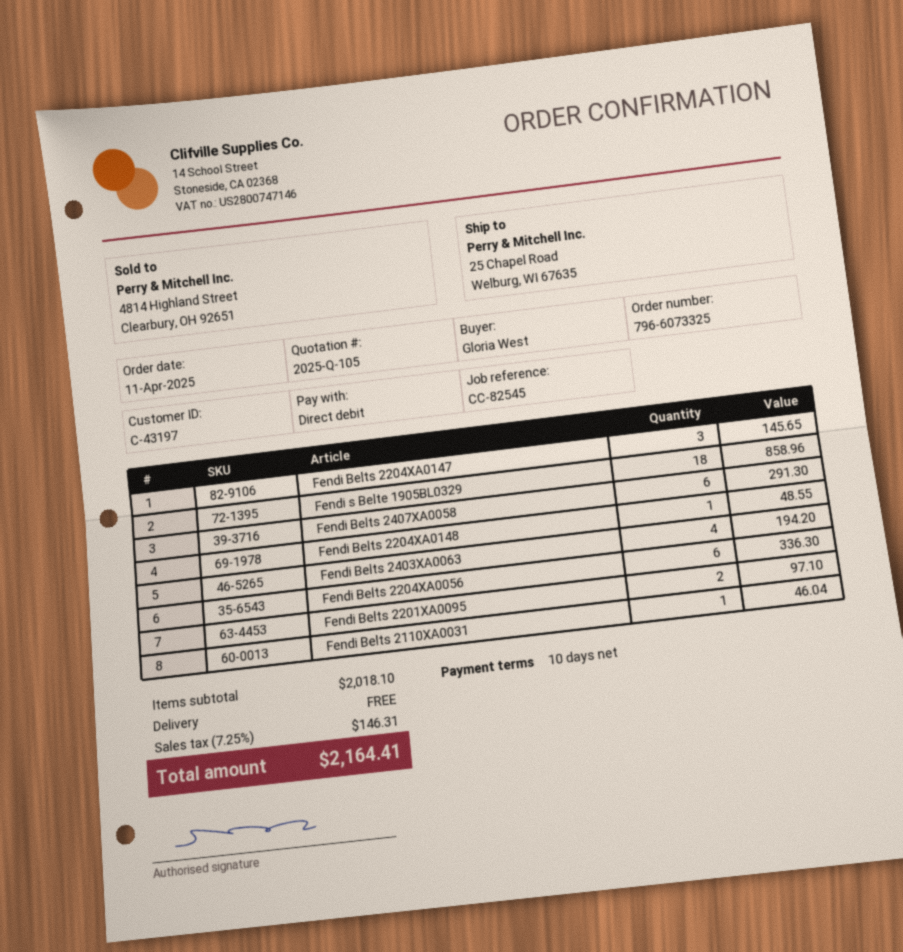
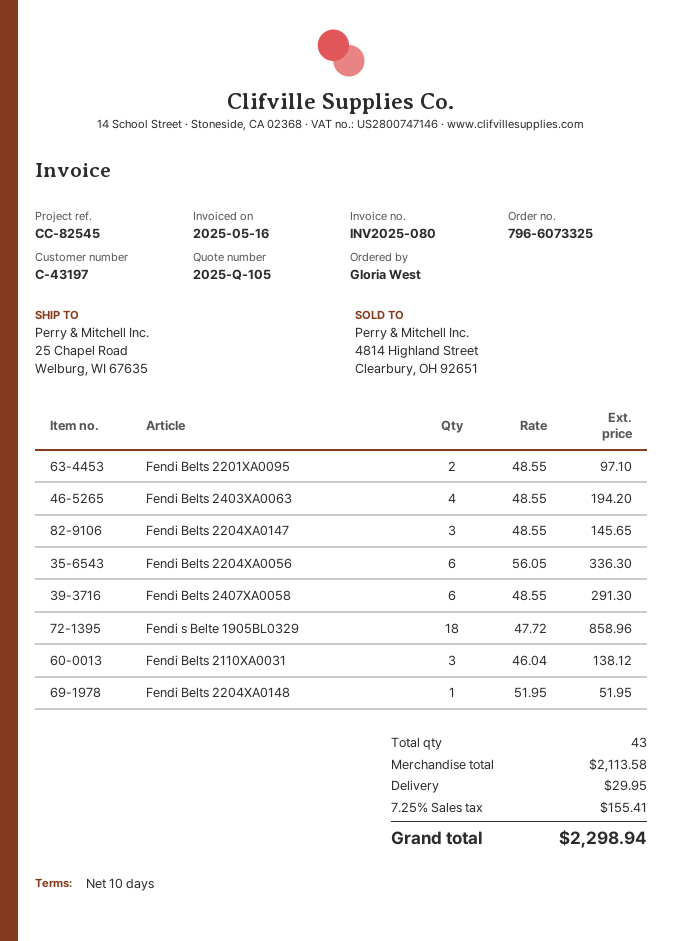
Fendi Belts 2204XA0148: 1 for 48.55 -> 1 for 51.95
Fendi Belts 2110XA0031: 1 for 46.04 -> 3 for 138.12
subtotal: 2018.10 -> 2113.58
shipping: 0.00 -> 29.95
tax: 7.25% = 146.31 -> 7.25% = 155.41
total: 2164.41 -> 2298.94

